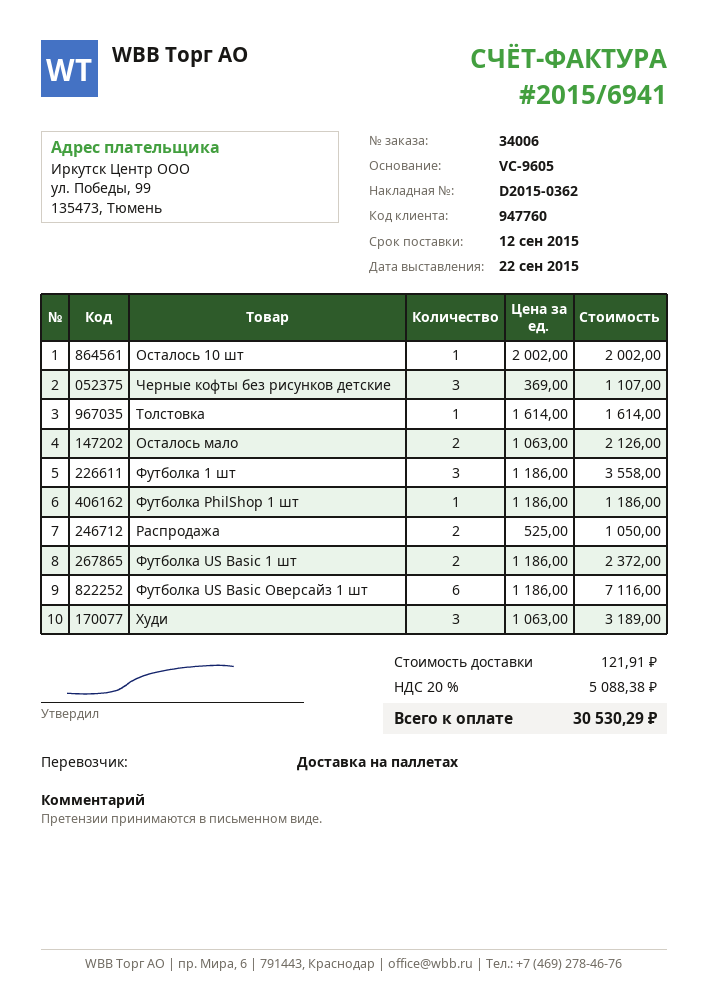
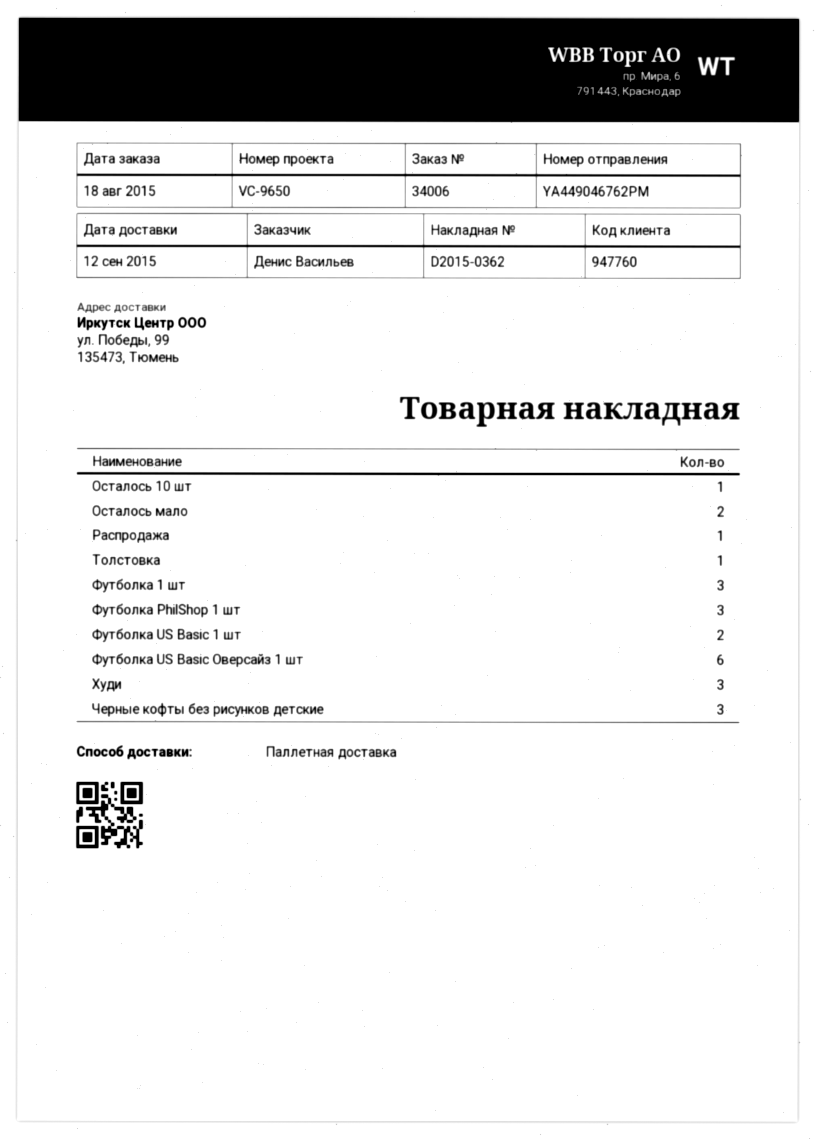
reference: VC-9605 -> VC-9650
Футболка PhilShop 1 шт: 1 -> 3
Распродажа: 2 -> 1

